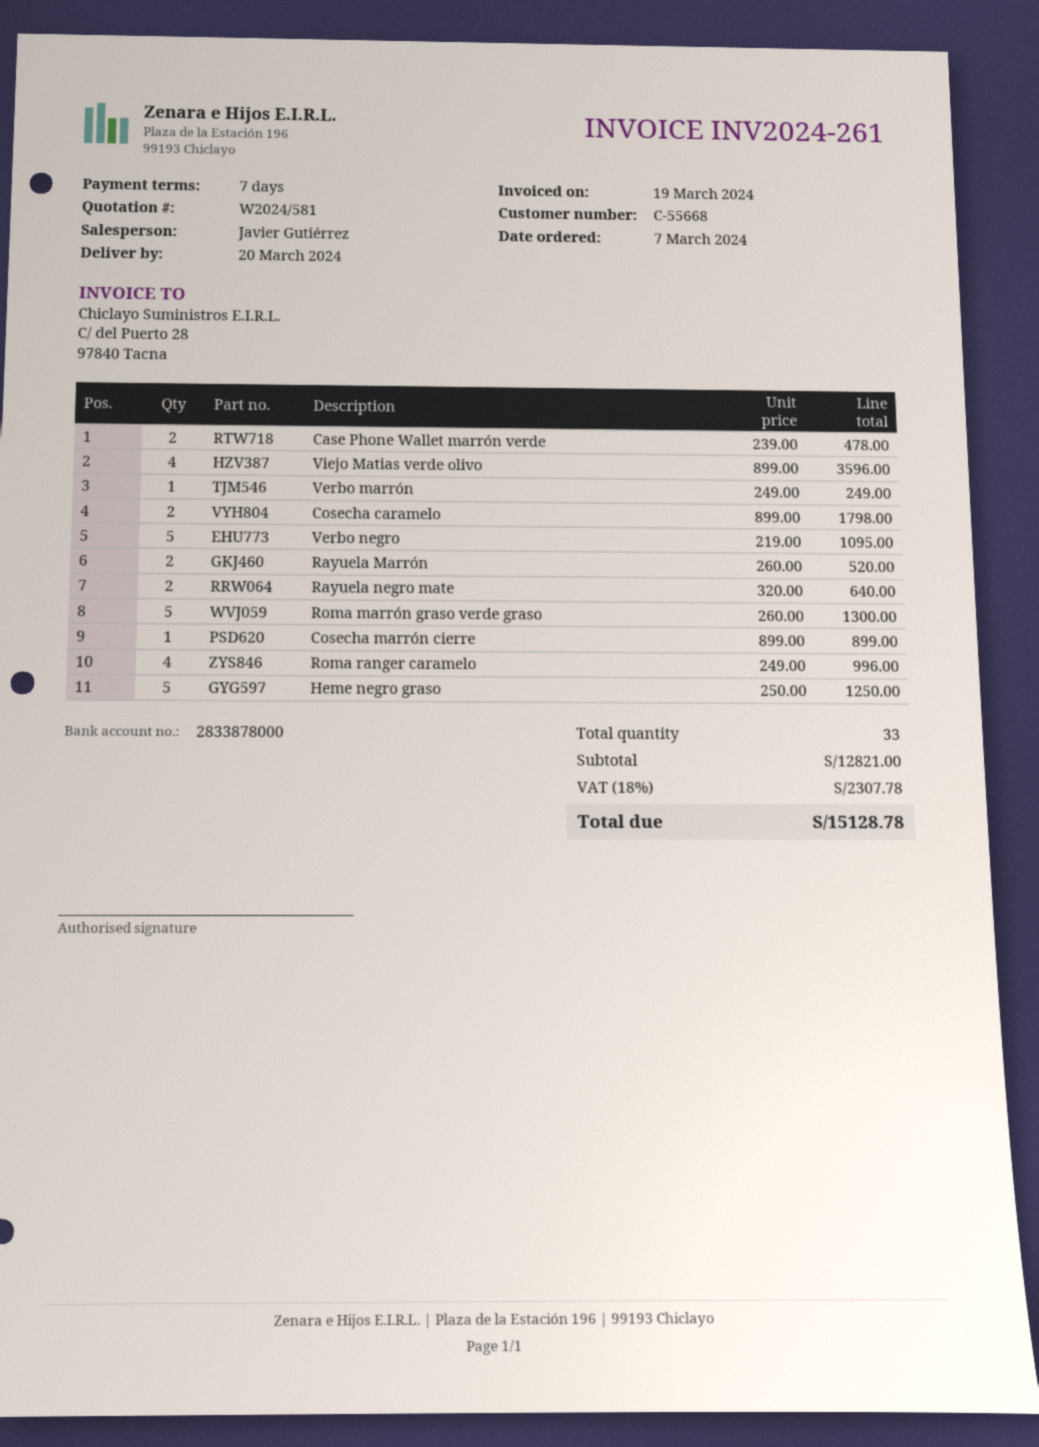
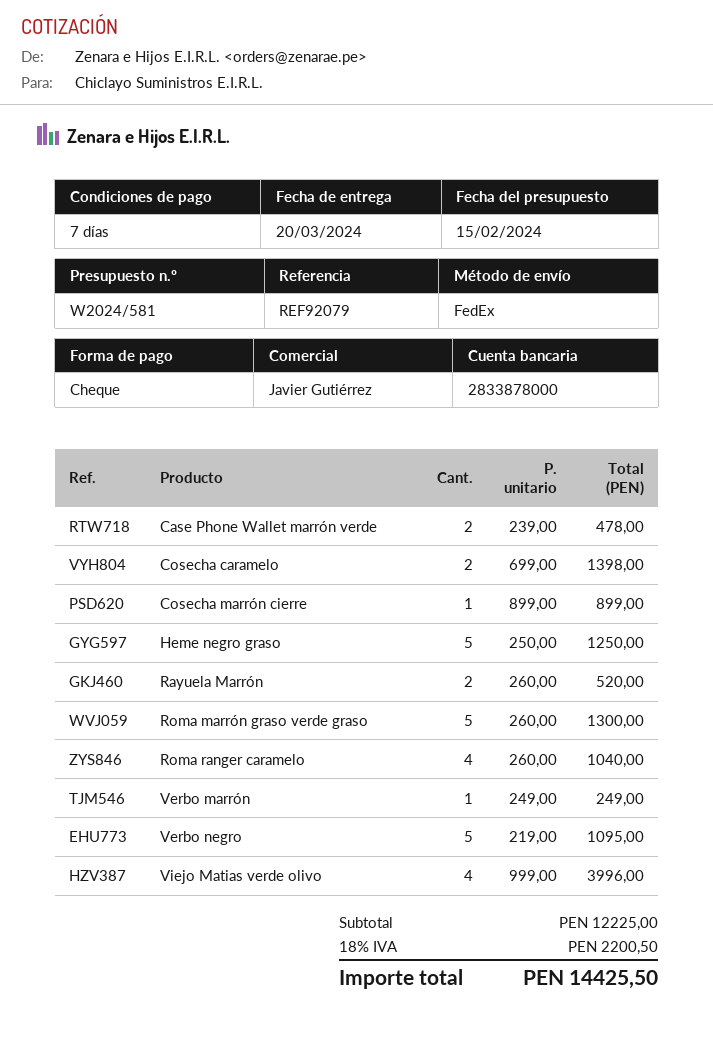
Viejo Matias verde olivo: 4 x 899.00 = 3596.00 -> 4 x 999.00 = 3996.00
Cosecha caramelo: 2 x 899.00 = 1798.00 -> 2 x 699.00 = 1398.00
Rayuela negro mate: 2 x 320.00 = 640.00 -> none
Roma ranger caramelo: 4 x 249.00 = 996.00 -> 4 x 260.00 = 1040.00
subtotal: 12821.00 -> 12225.00
tax: 18% = 2307.78 -> 18% = 2200.50
total: 15128.78 -> 14425.50

